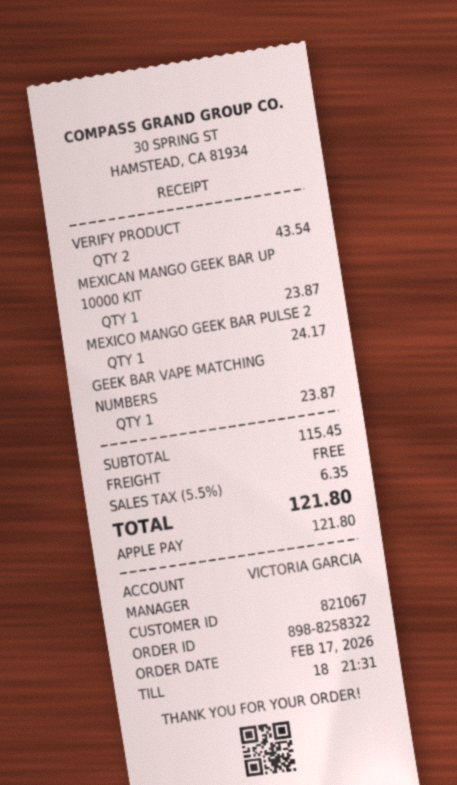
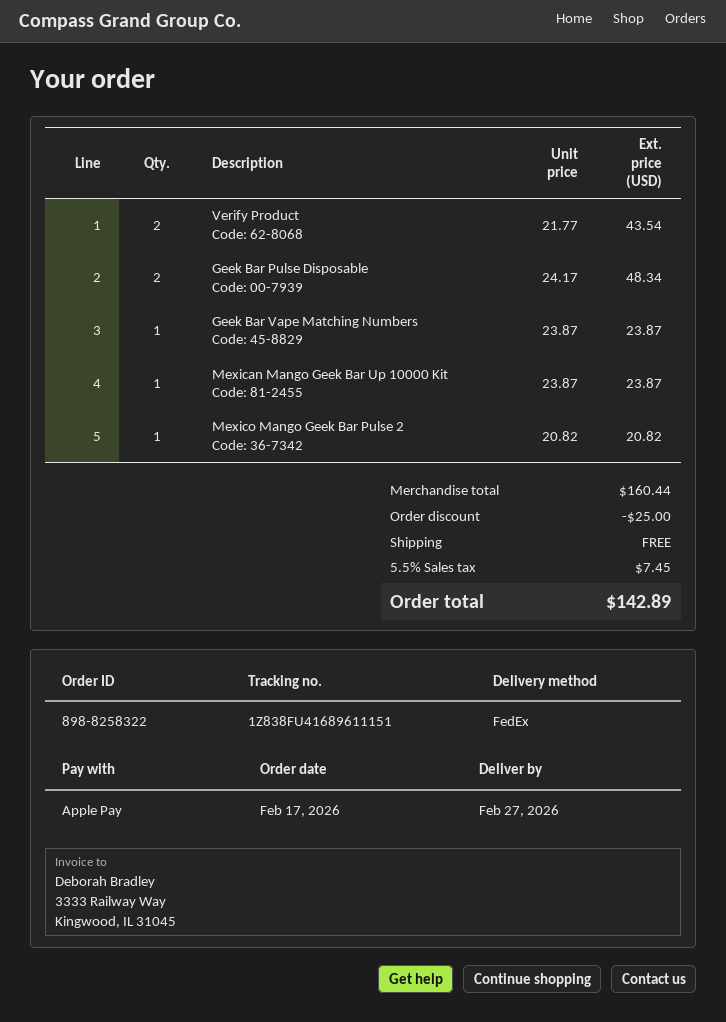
MEXICO MANGO GEEK BAR PULSE 2: 1 for 24.17 -> 1 for 20.82
Geek Bar Pulse Disposable: none -> 2 for 48.34
subtotal: 115.45 -> 160.44
discount: none -> 25.00
tax: 5.5% = 6.35 -> 5.5% = 7.45
total: 121.80 -> 142.89

